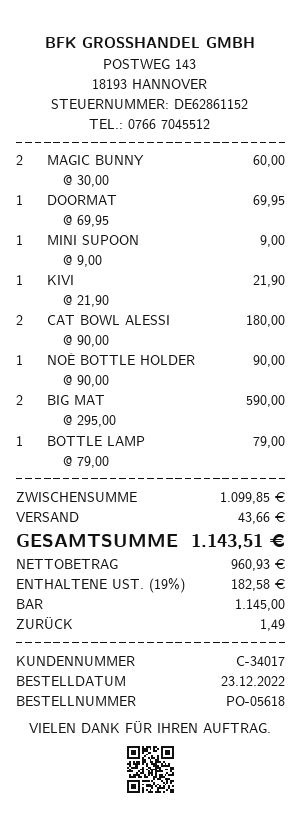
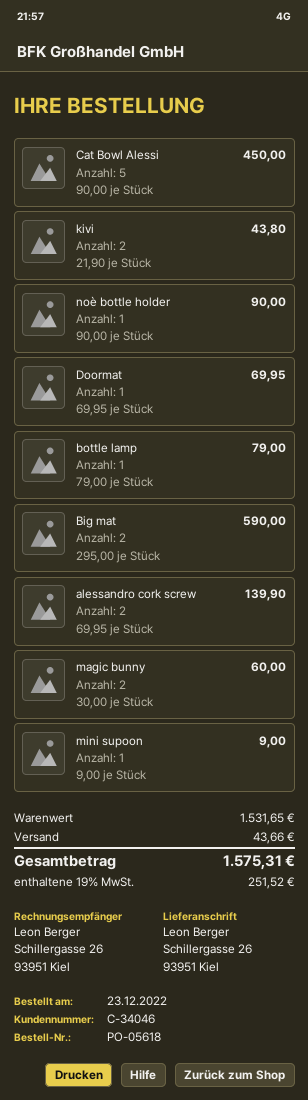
customer number: C-34017 -> C-34046
KIVI: 1 x 21.90 = 21.90 -> 2 x 21.90 = 43.80
CAT BOWL ALESSI: 2 x 90.00 = 180.00 -> 5 x 90.00 = 450.00
alessandro cork screw: none -> 2 x 69.95 = 139.90
subtotal: 1099.85 -> 1531.65
tax: 19% = 182.58 -> 19% = 251.52
total: 1143.51 -> 1575.31

